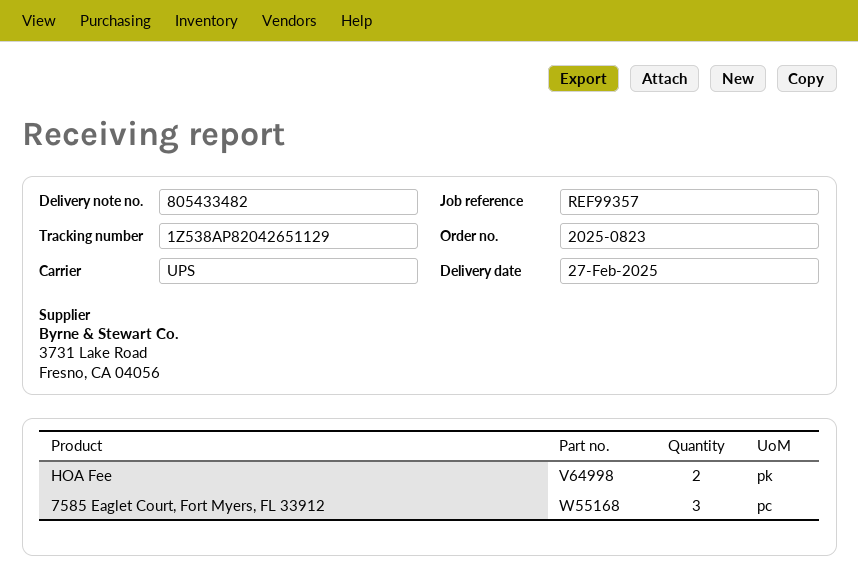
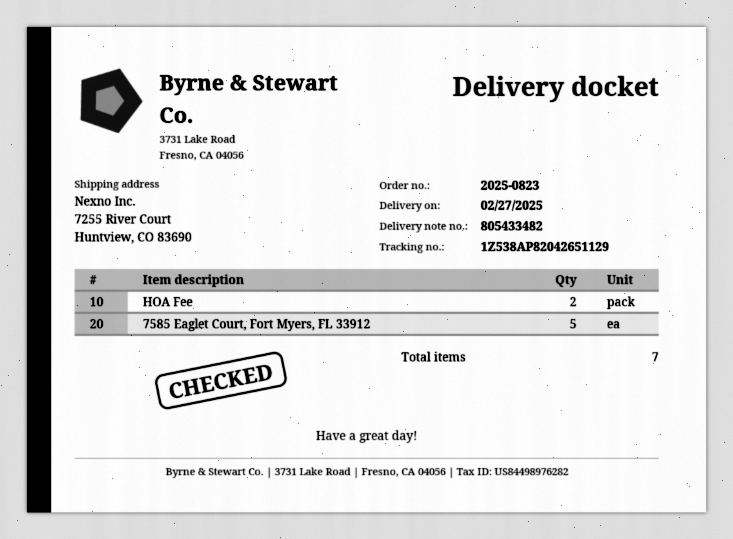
7585 Eaglet Court, Fort Myers, FL 33912: 3 -> 5

